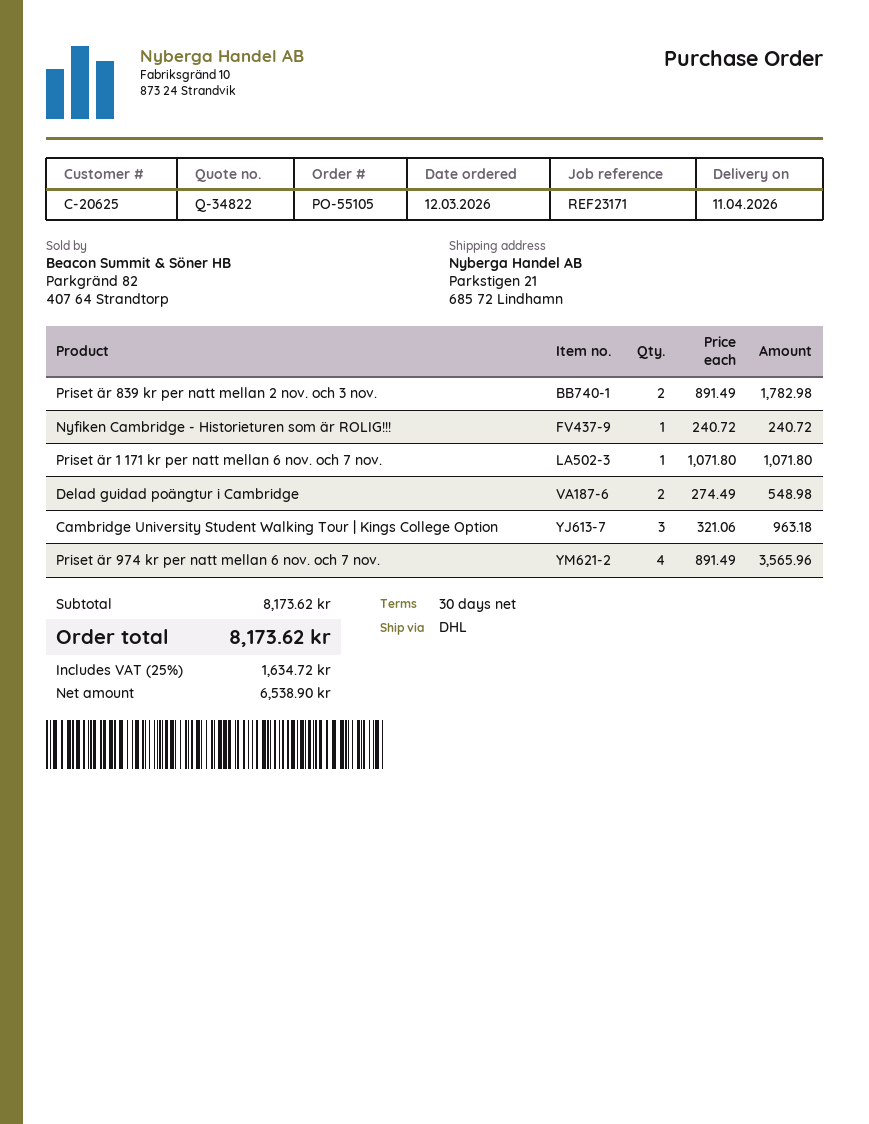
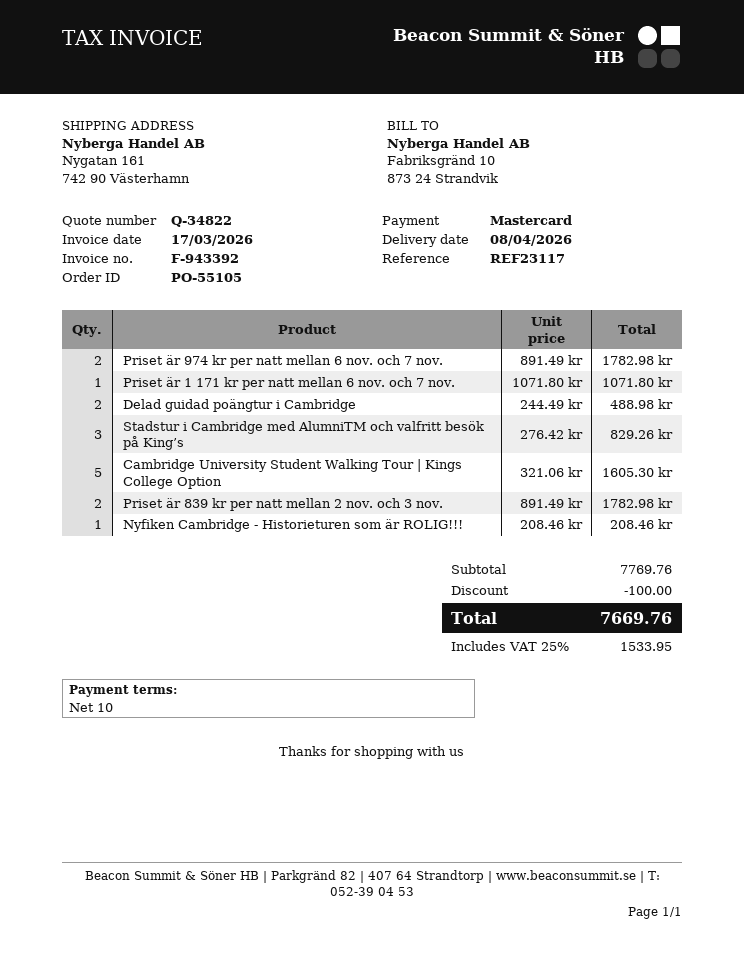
delivery date: 2026-04-11 -> 2026-04-08
payment terms: 30 days -> 10 days
reference: REF23171 -> REF23117
ship to: Parkstigen 21, 685 72 Lindhamn -> Nygatan 161, 742 90 Västerhamn
Nyfiken Cambridge - Historieturen som är ROLIG!!!: 1 x 240.72 = 240.72 -> 1 x 208.46 = 208.46
Delad guidad poängtur i Cambridge: 2 x 274.49 = 548.98 -> 2 x 244.49 = 488.98
Cambridge University Student Walking Tour | Kings College Option: 3 x 321.06 = 963.18 -> 5 x 321.06 = 1605.30
Priset är 974 kr per natt mellan 6 nov. och 7 nov.: 4 x 891.49 = 3565.96 -> 2 x 891.49 = 1782.98
Stadstur i Cambridge med AlumniTM och valfritt besök på King’s: none -> 3 x 276.42 = 829.26
subtotal: 8173.62 -> 7769.76
discount: none -> 100.00
tax: 25% = 1634.72 -> 25% = 1533.95
total: 8173.62 -> 7669.76

